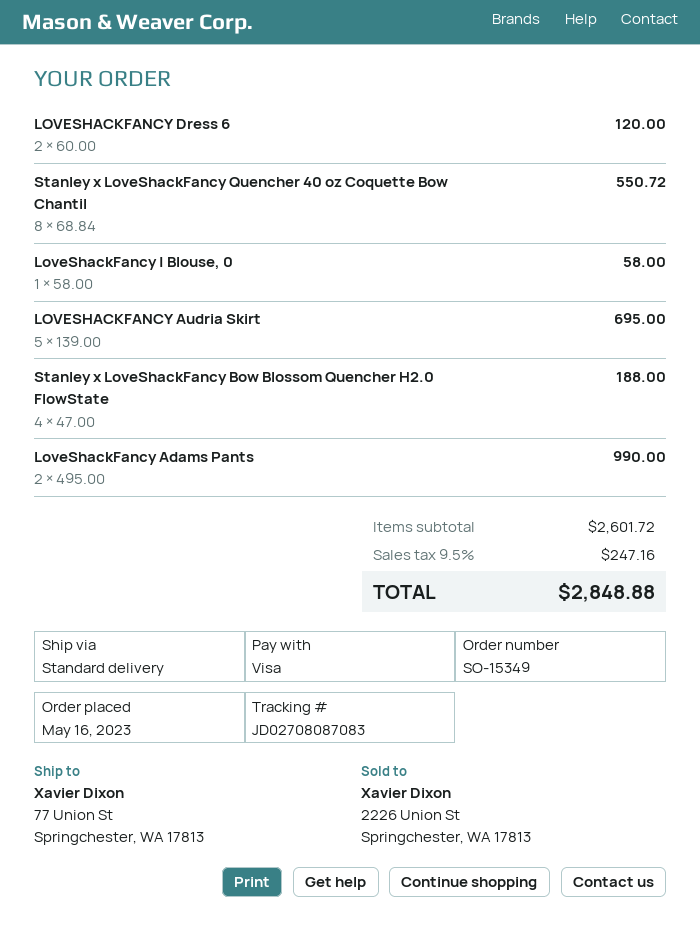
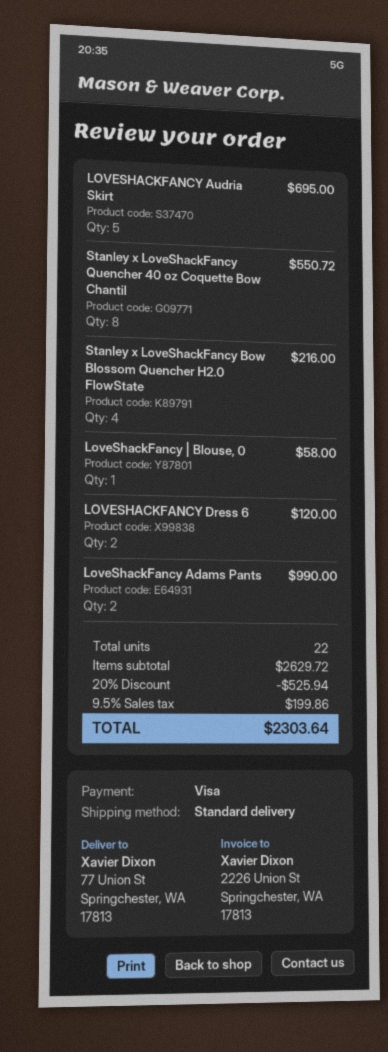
Stanley x LoveShackFancy Bow Blossom Quencher H2.0 FlowState: 4 for 188.00 -> 4 for 216.00
subtotal: 2601.72 -> 2629.72
discount: none -> 20% = 525.94
tax: 9.5% = 247.16 -> 9.5% = 199.86
total: 2848.88 -> 2303.64

